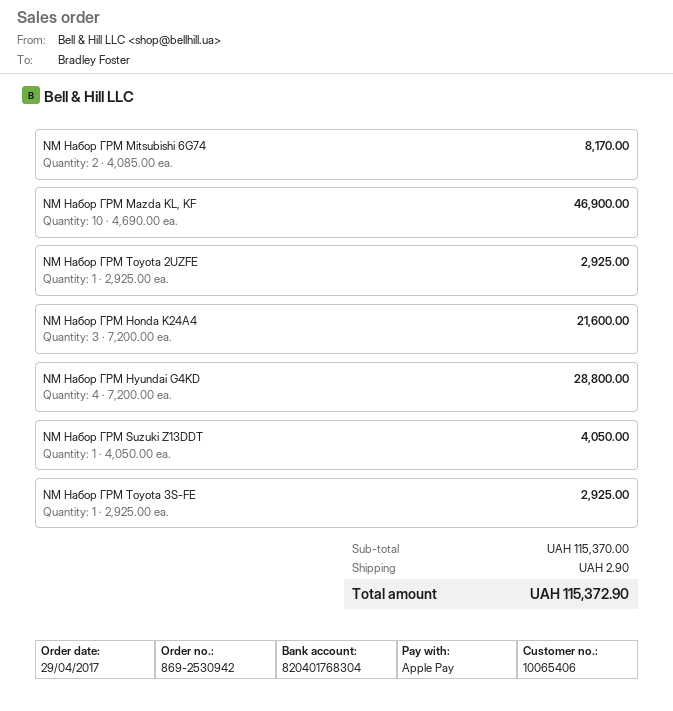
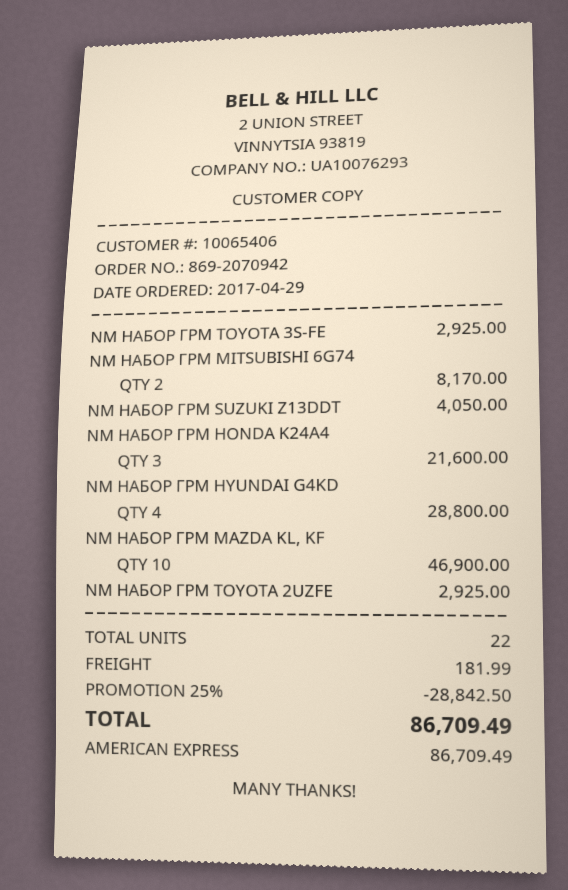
order number: 869-2530942 -> 869-2070942
payment method: Apple Pay -> American Express
discount: none -> 25% = 28842.50
shipping: 2.90 -> 181.99
total: 115372.90 -> 86709.49

